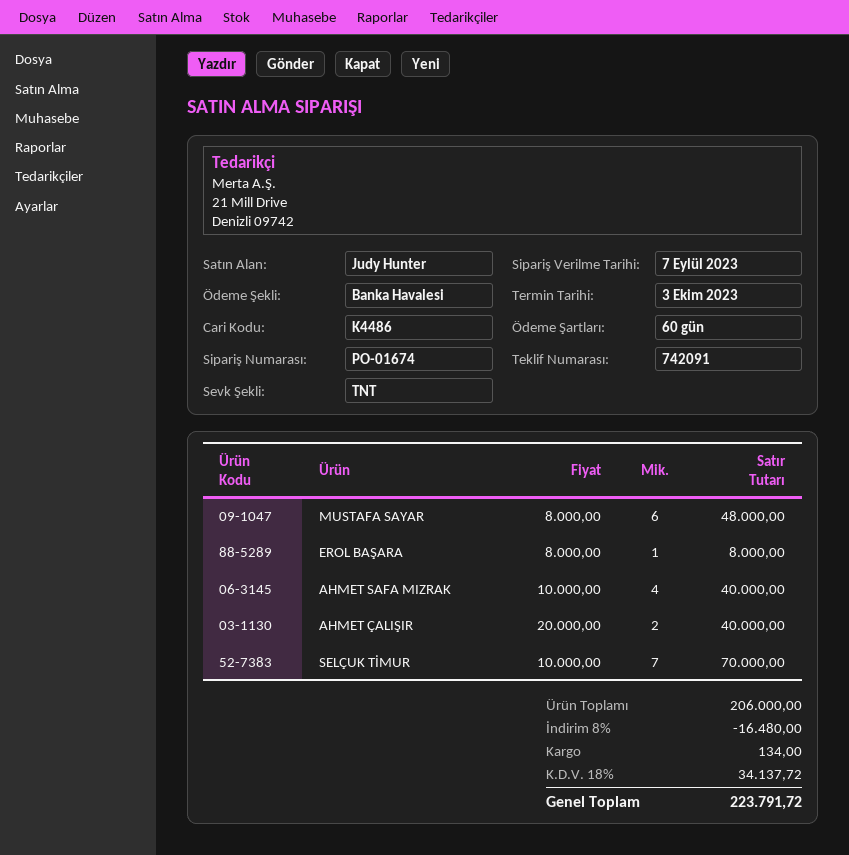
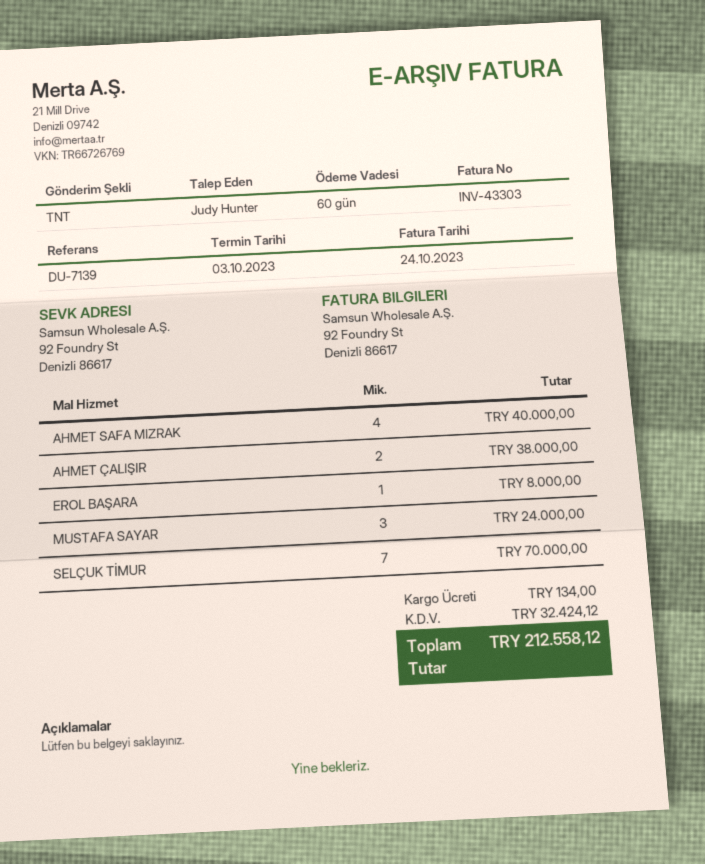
MUSTAFA SAYAR: 6 for 48000.00 -> 3 for 24000.00
AHMET ÇALIŞIR: 2 for 40000.00 -> 2 for 38000.00
discount: 8% = 16480.00 -> none
tax: 34137.72 -> 32424.12
total: 223791.72 -> 212558.12

